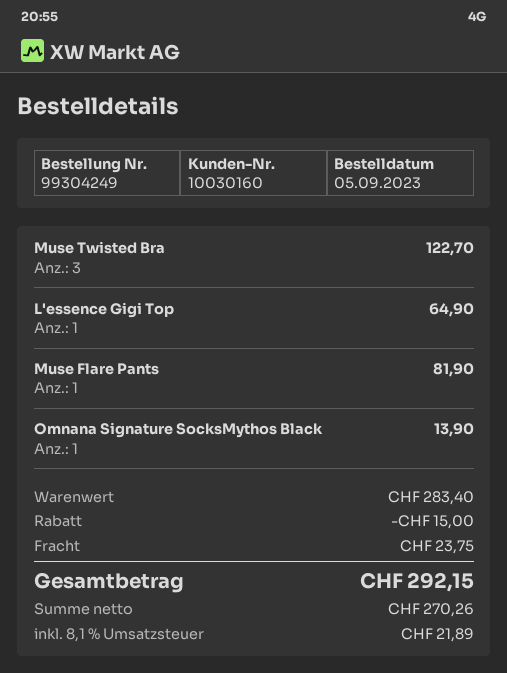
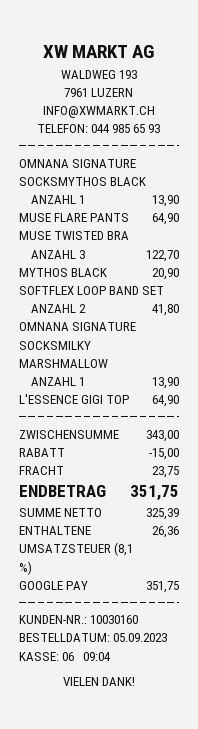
Muse Flare Pants: 1 for 81.90 -> 1 for 64.90
MYTHOS BLACK: none -> 1 for 20.90
SOFTFLEX LOOP BAND SET: none -> 2 for 41.80
OMNANA SIGNATURE SOCKSMILKY MARSHMALLOW: none -> 1 for 13.90
subtotal: 283.40 -> 343.00
net: 270.26 -> 325.39
tax: 8.1% = 21.89 -> 8.1% = 26.36
total: 292.15 -> 351.75

